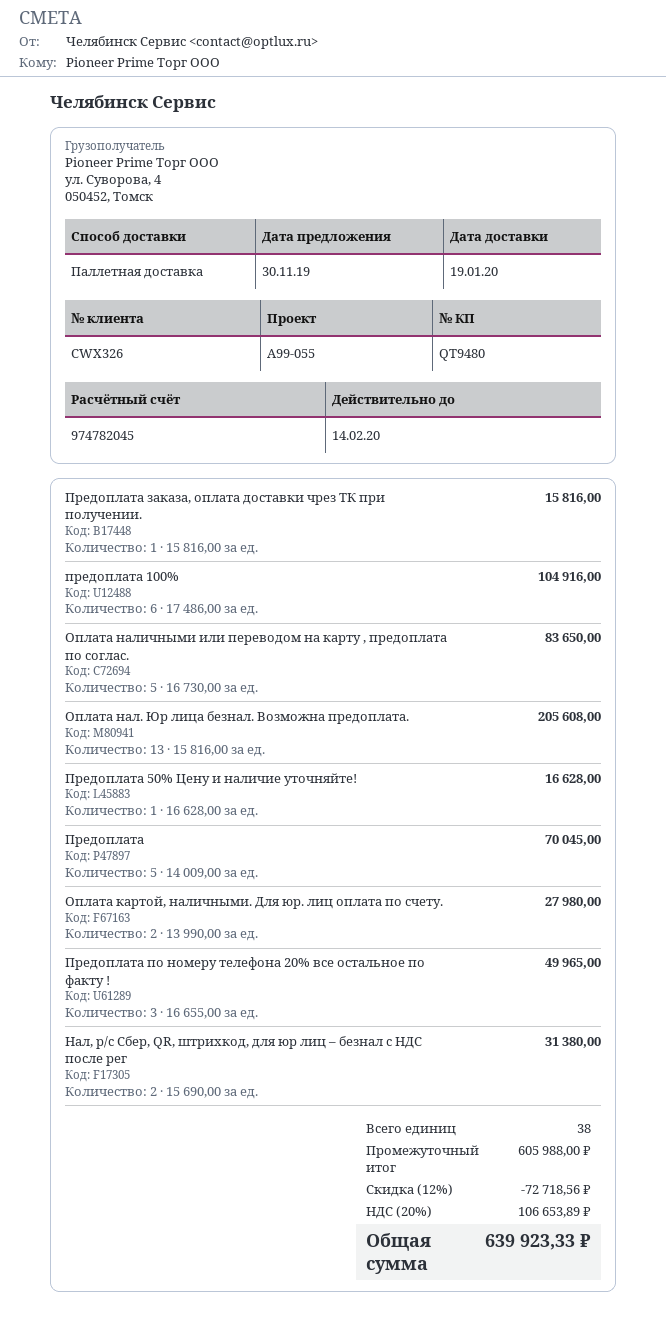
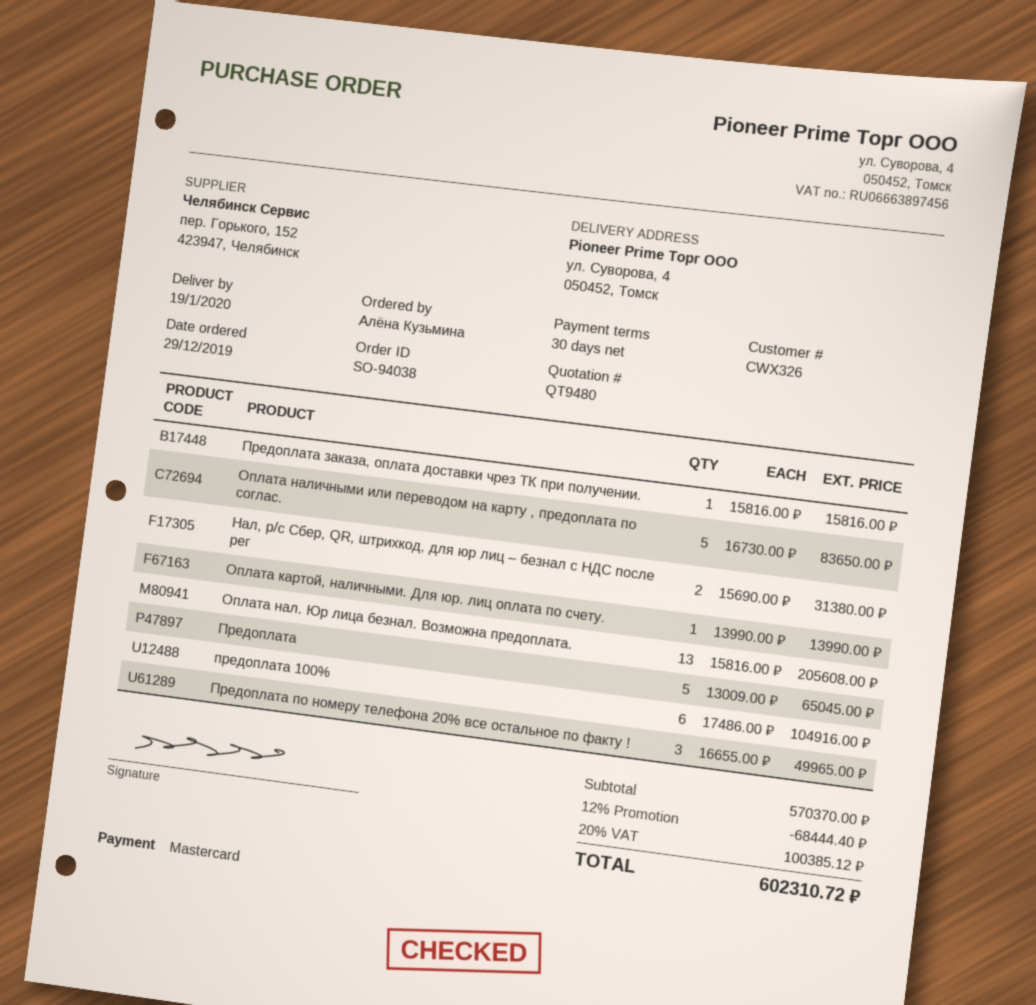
Предоплата 50% Цену и наличие уточняйте!: 1 x 16628.00 = 16628.00 -> none
Предоплата: 5 x 14009.00 = 70045.00 -> 5 x 13009.00 = 65045.00
Оплата картой, наличными. Для юр. лиц оплата по счету.: 2 x 13990.00 = 27980.00 -> 1 x 13990.00 = 13990.00
subtotal: 605988.00 -> 570370.00
discount: 12% = 72718.56 -> 12% = 68444.40
tax: 20% = 106653.89 -> 20% = 100385.12
total: 639923.33 -> 602310.72

